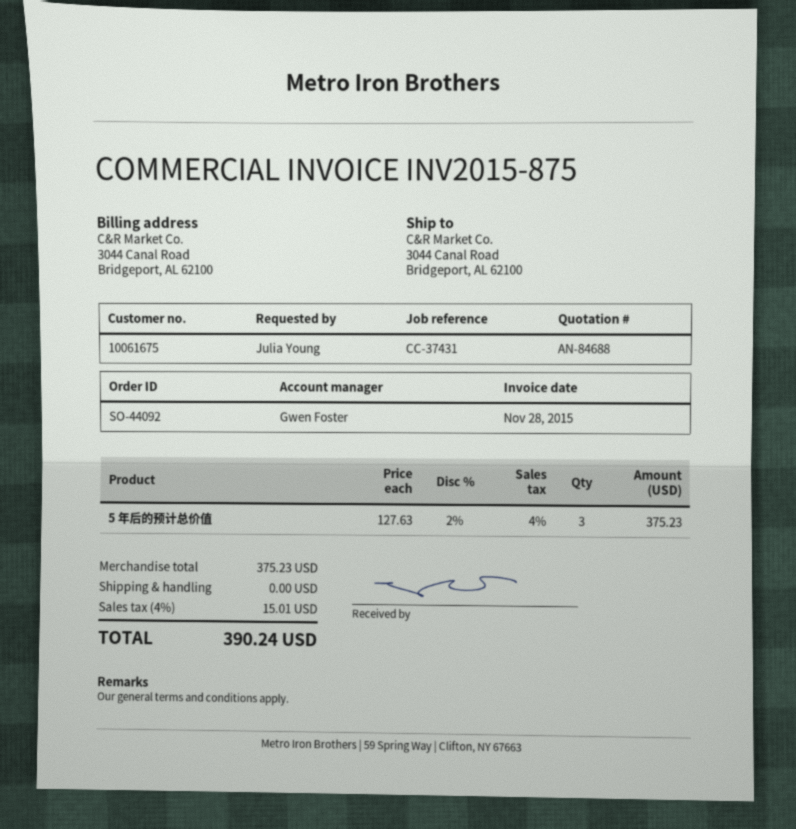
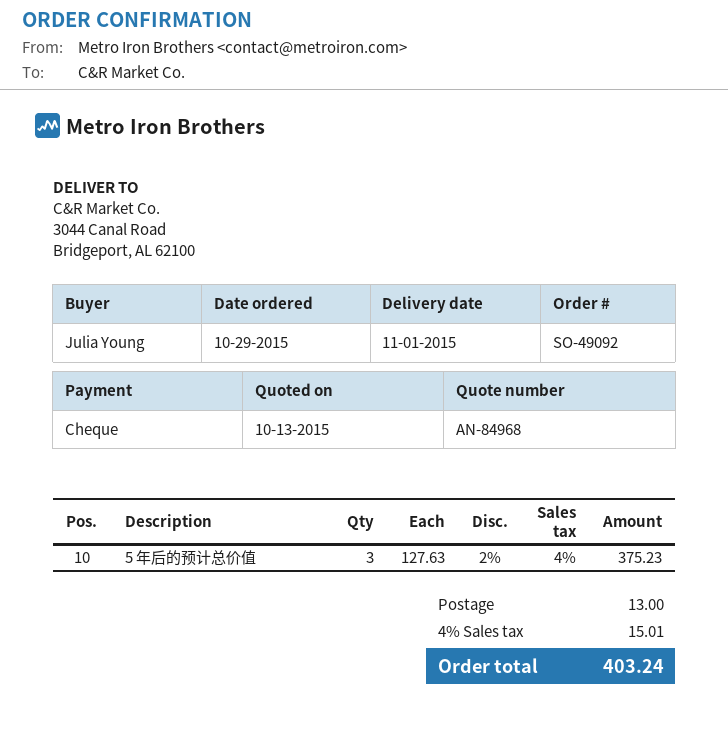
quote number: AN-84688 -> AN-84968
order number: SO-44092 -> SO-49092
shipping: 0.00 -> 13.00
total: 390.24 -> 403.24

